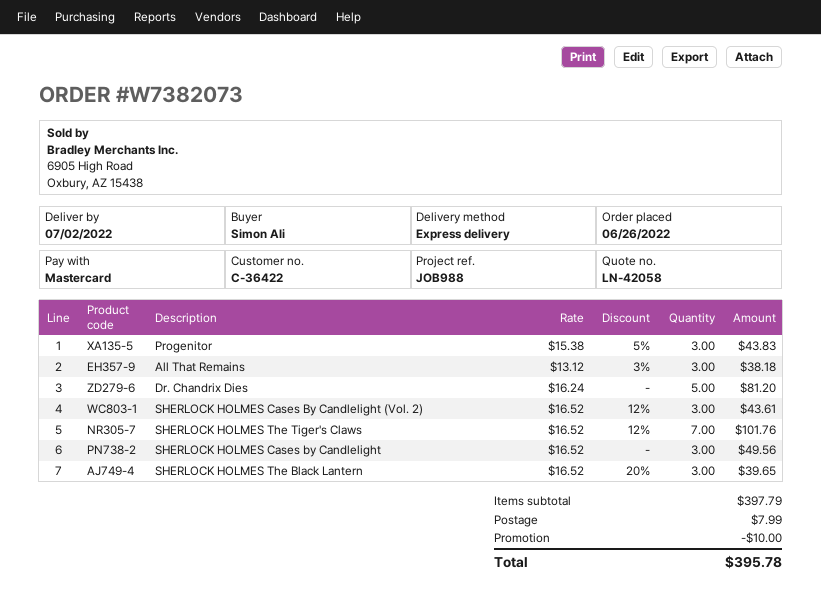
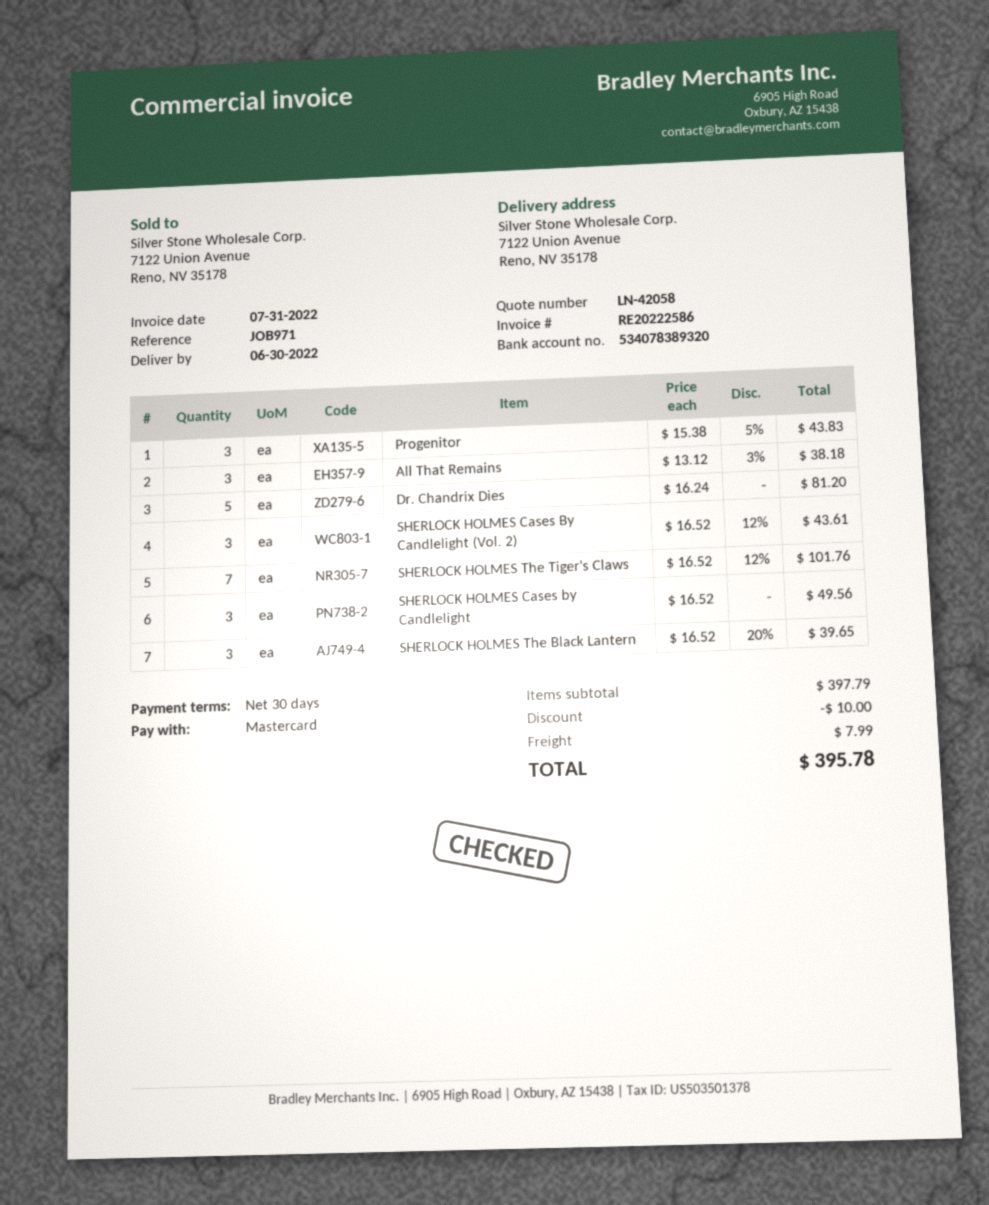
delivery date: 2022-07-02 -> 2022-06-30
reference: JOB988 -> JOB971

